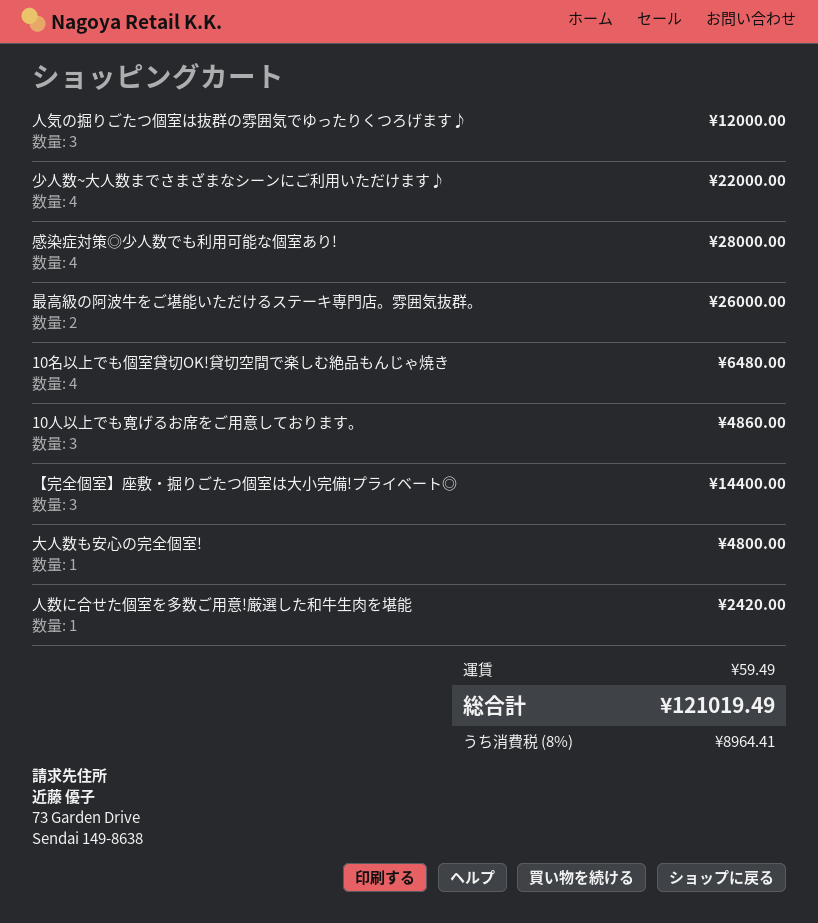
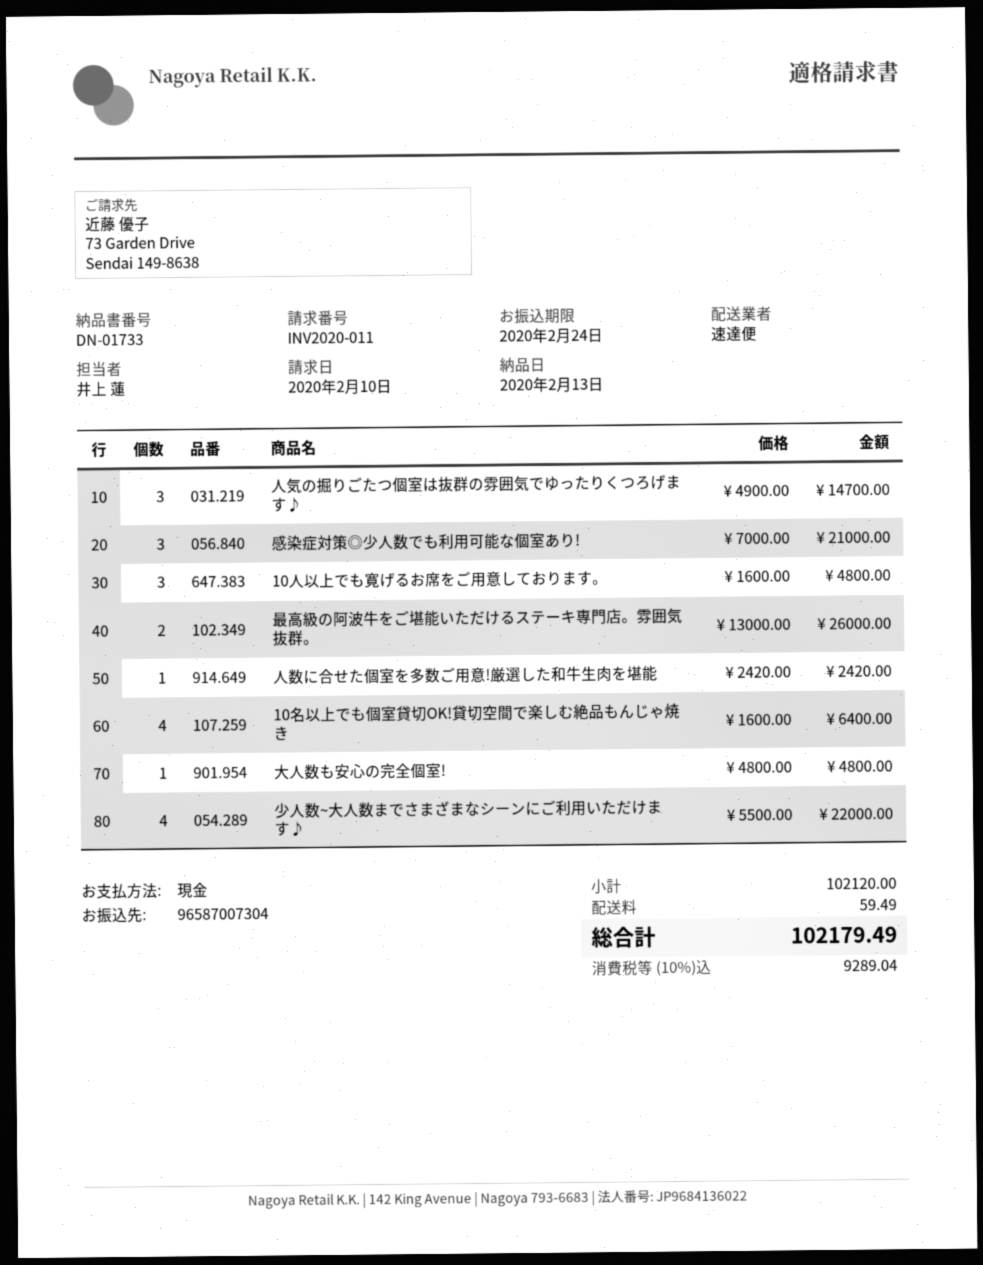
人気の掘りごたつ個室は抜群の雰囲気でゆったりくつろげます♪: 3 for 12000.00 -> 3 for 14700.00
感染症対策◎少人数でも利用可能な個室あり!: 4 for 28000.00 -> 3 for 21000.00
10名以上でも個室貸切OK!貸切空間で楽しむ絶品もんじゃ焼き: 4 for 6480.00 -> 4 for 6400.00
10人以上でも寛げるお席をご用意しております。: 3 for 4860.00 -> 3 for 4800.00
【完全個室】座敷・掘りごたつ個室は大小完備!プライベート◎: 3 for 14400.00 -> none
tax: 8% = 8964.41 -> 10% = 9289.04
total: 121019.49 -> 102179.49

